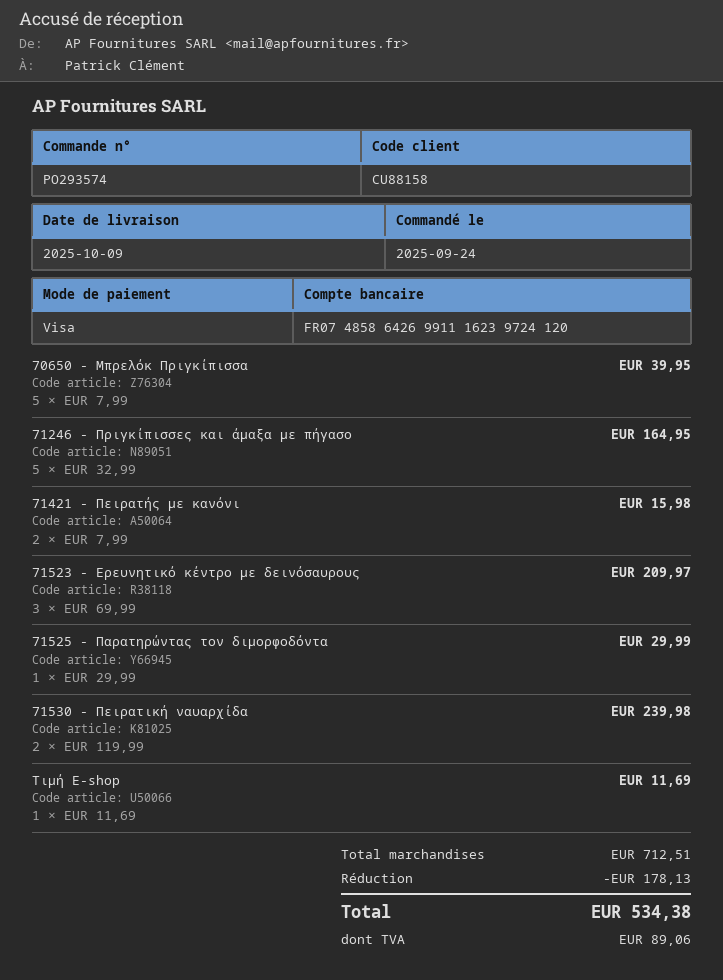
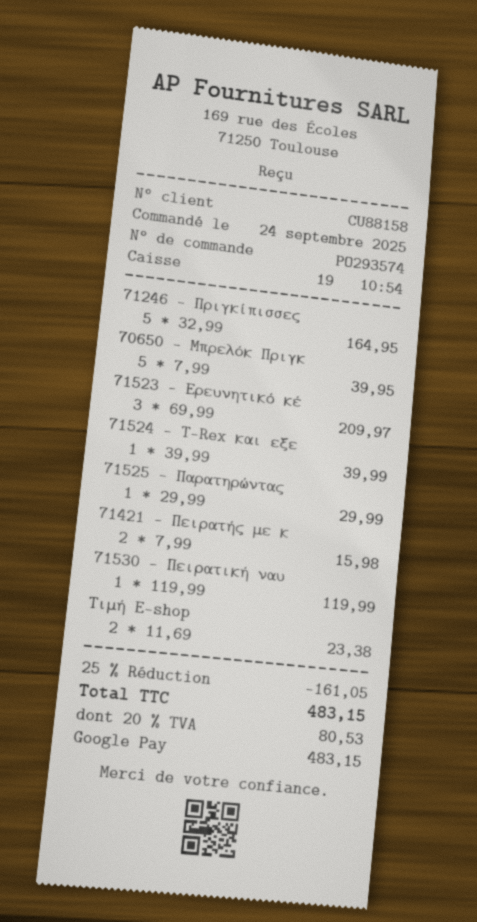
payment method: Visa -> Google Pay
71530 - Πειρατική ναυαρχίδα: 2 x 119.99 = 239.98 -> 1 x 119.99 = 119.99
Τιμή E-shop: 1 x 11.69 = 11.69 -> 2 x 11.69 = 23.38
71524 - T-Rex και εξε: none -> 1 x 39.99 = 39.99
discount: 178.13 -> 161.05
tax: 89.06 -> 80.53
total: 534.38 -> 483.15

